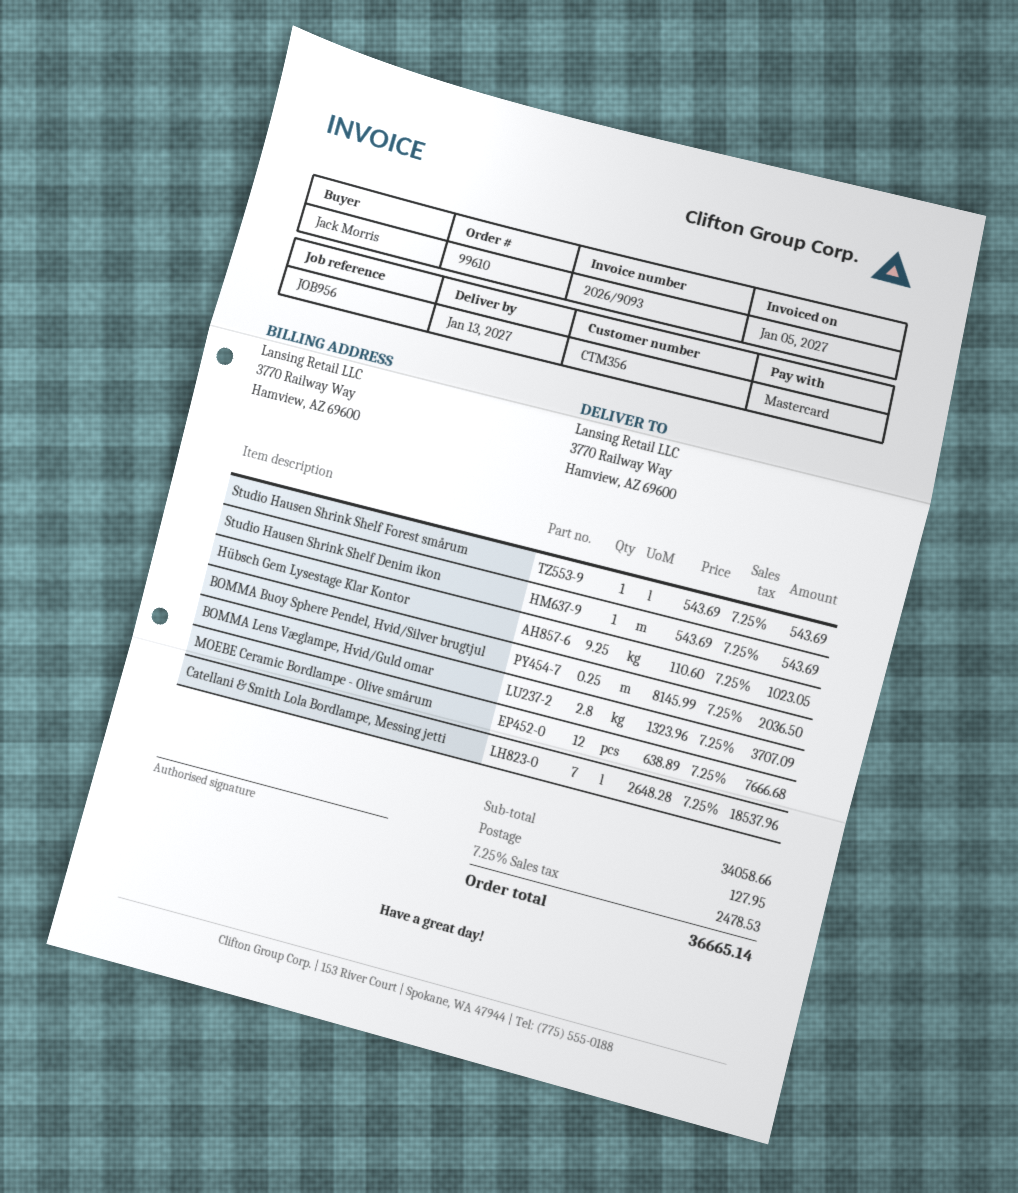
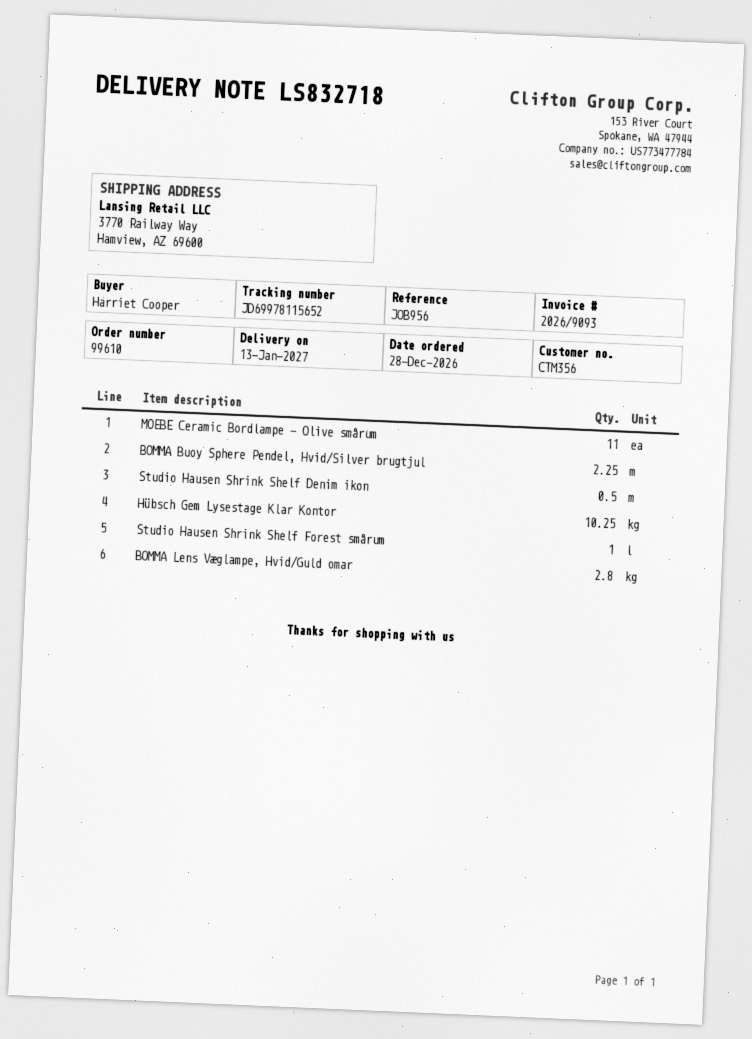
ordered by: Jack Morris -> Harriet Cooper
Studio Hausen Shrink Shelf Denim ikon: 1 -> 0.5
Hübsch Gem Lysestage Klar Kontor: 9.25 -> 10.25
BOMMA Buoy Sphere Pendel, Hvid/Silver brugtjul: 0.25 -> 2.25
MOEBE Ceramic Bordlampe - Olive smårum: 12 -> 11
Catellani & Smith Lola Bordlampe, Messing jetti: 7 -> none

